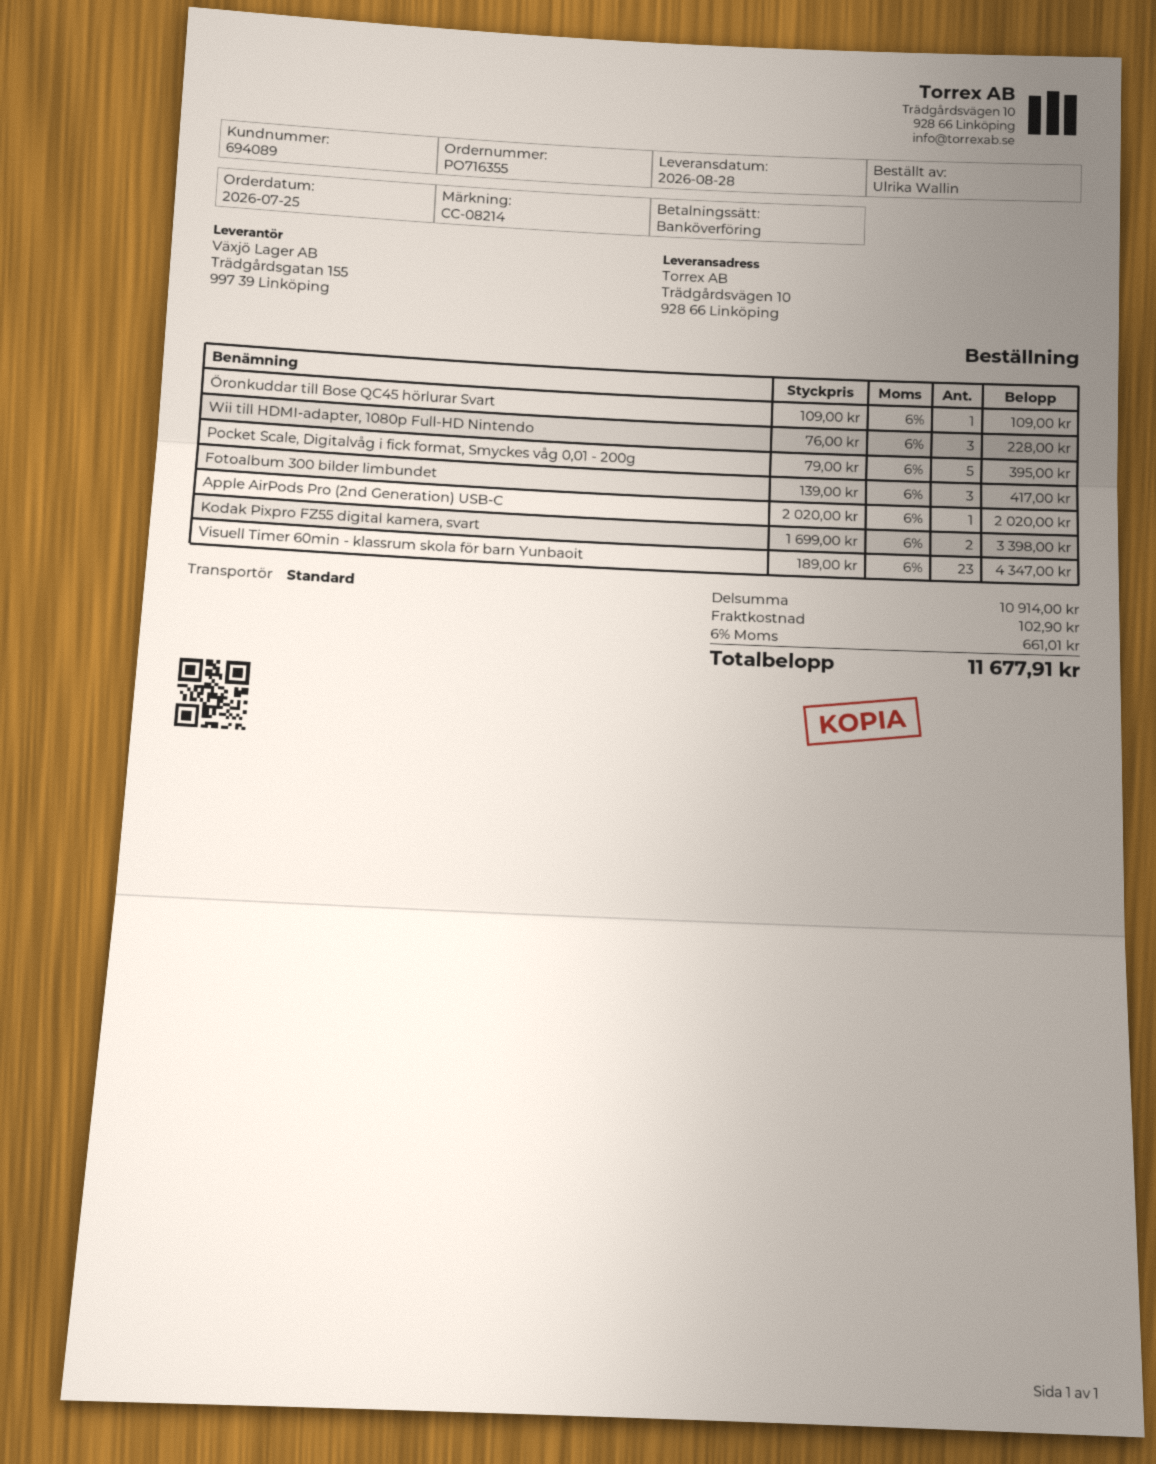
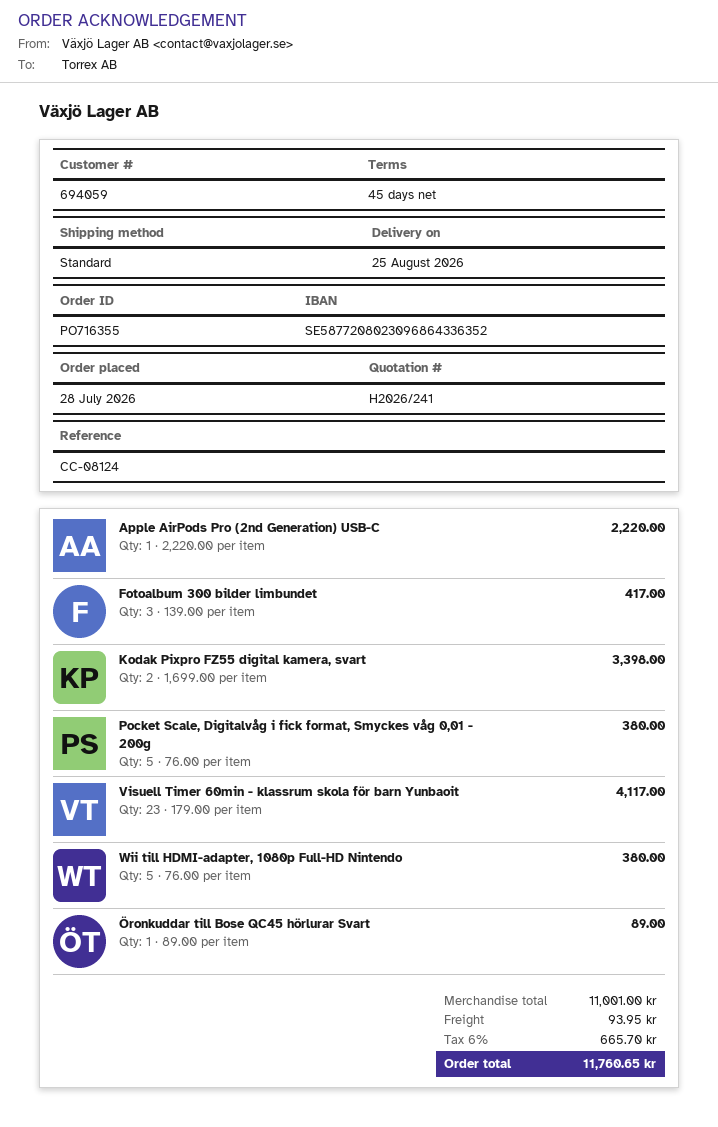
order date: 2026-07-25 -> 2026-07-28
delivery date: 2026-08-28 -> 2026-08-25
customer number: 694089 -> 694059
reference: CC-08214 -> CC-08124
Öronkuddar till Bose QC45 hörlurar Svart: 1 x 109.00 = 109.00 -> 1 x 89.00 = 89.00
Wii till HDMI-adapter, 1080p Full-HD Nintendo: 3 x 76.00 = 228.00 -> 5 x 76.00 = 380.00
Pocket Scale, Digitalvåg i fick format, Smyckes våg 0,01 - 200g: 5 x 79.00 = 395.00 -> 5 x 76.00 = 380.00
Apple AirPods Pro (2nd Generation) USB-C: 1 x 2020.00 = 2020.00 -> 1 x 2220.00 = 2220.00
Visuell Timer 60min - klassrum skola för barn Yunbaoit: 23 x 189.00 = 4347.00 -> 23 x 179.00 = 4117.00
subtotal: 10914.00 -> 11001.00
shipping: 102.90 -> 93.95
tax: 6% = 661.01 -> 6% = 665.70
total: 11677.91 -> 11760.65

